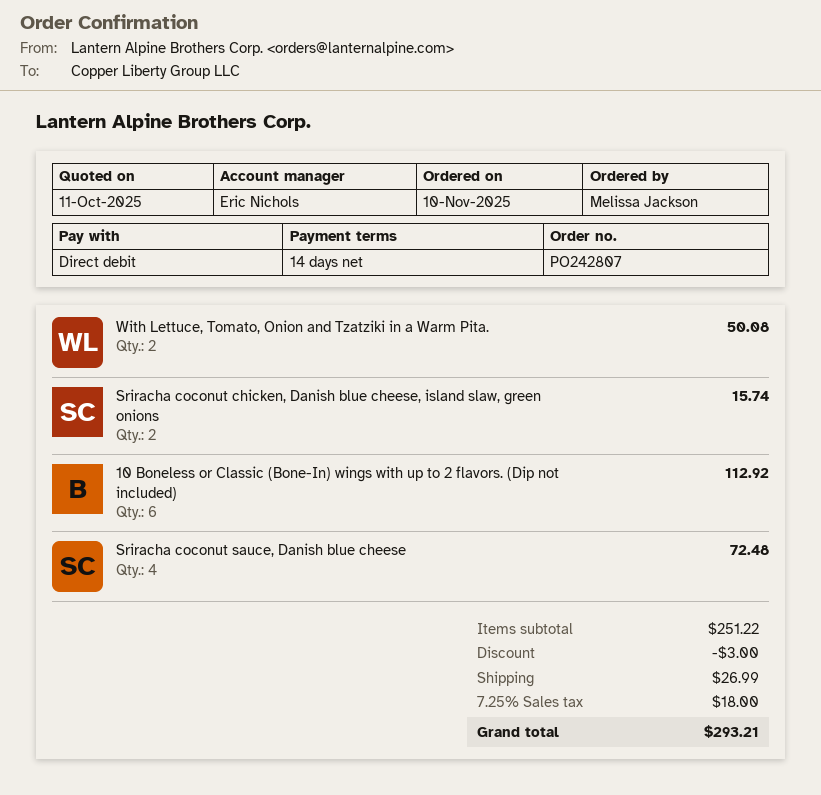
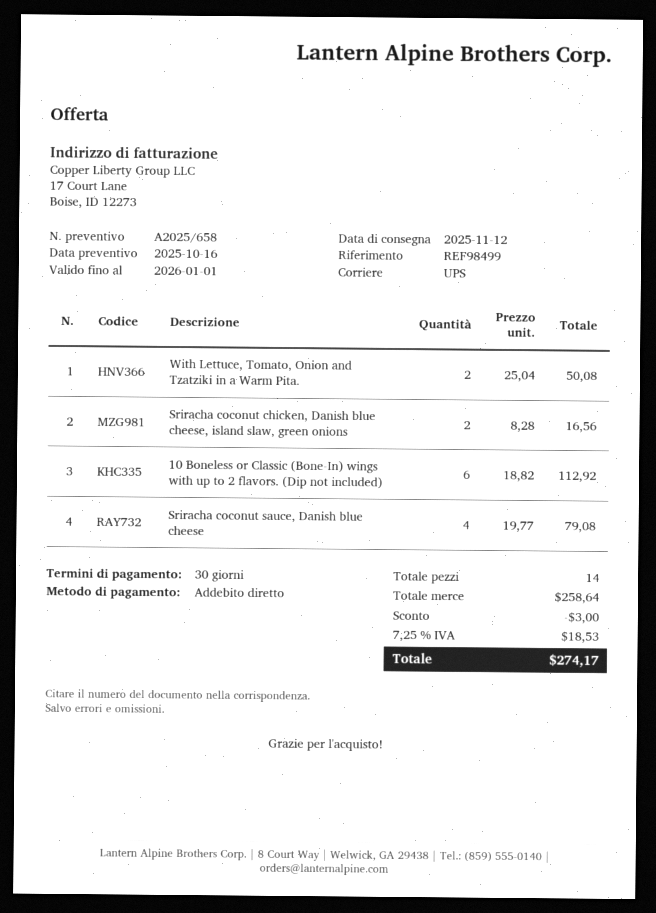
quote date: 2025-10-11 -> 2025-10-16
payment terms: 14 days -> 30 days
Sriracha coconut chicken, Danish blue cheese, island slaw, green onions: 2 for 15.74 -> 2 for 16.56
Sriracha coconut sauce, Danish blue cheese: 4 for 72.48 -> 4 for 79.08
subtotal: 251.22 -> 258.64
shipping: 26.99 -> none
tax: 7.25% = 18.00 -> 7.25% = 18.53
total: 293.21 -> 274.17

